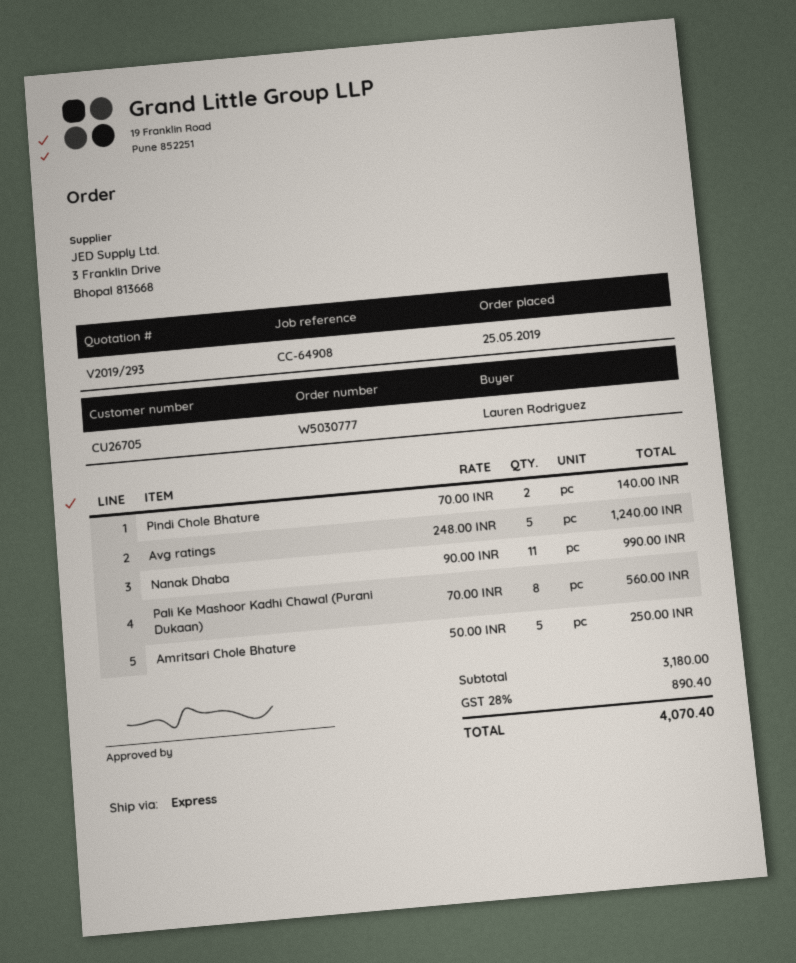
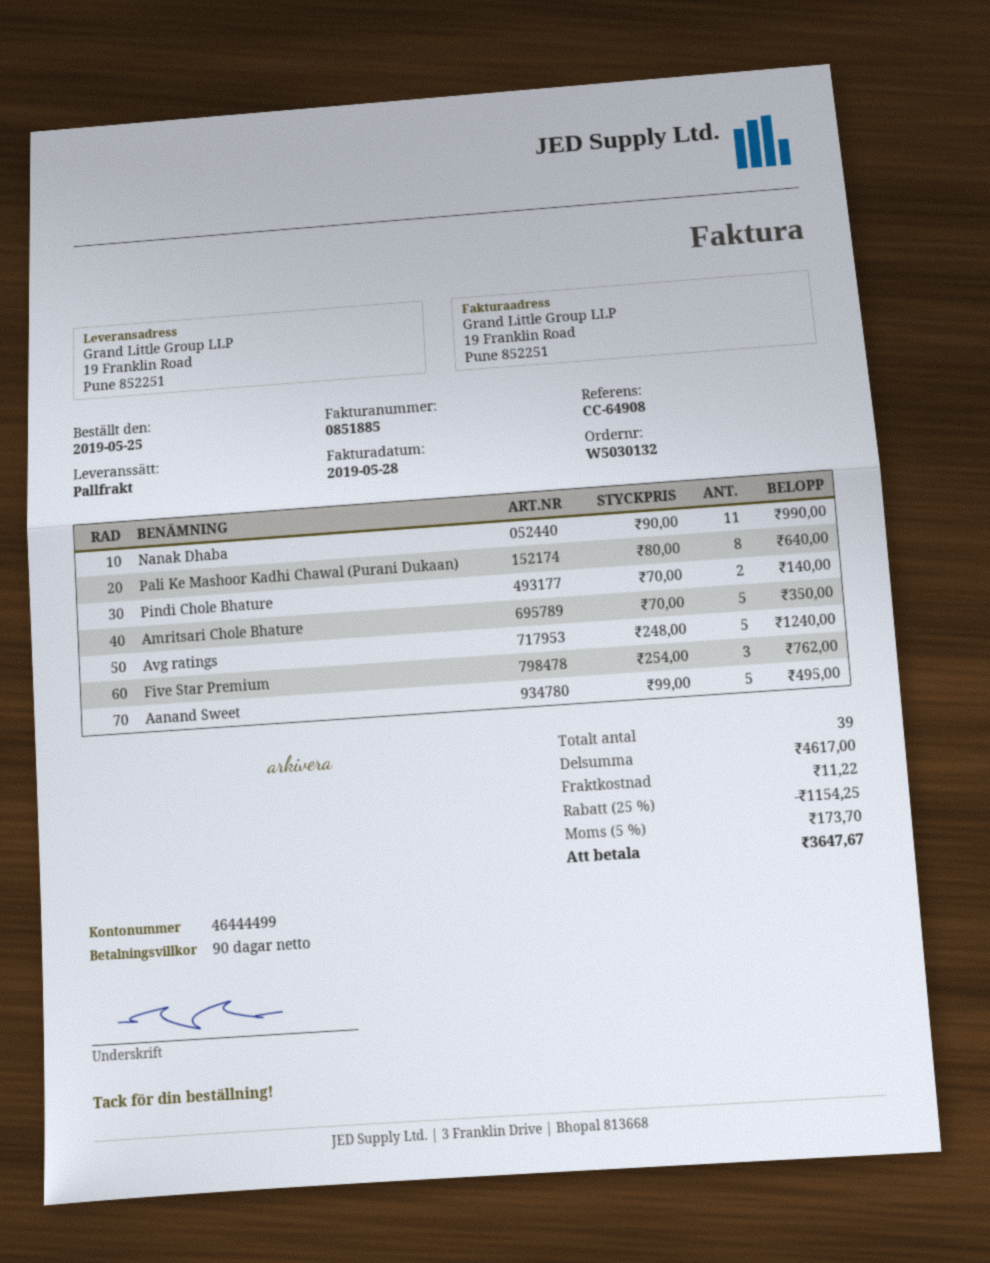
order number: W5030777 -> W5030132
shipping method: express -> pallet freight
Pali Ke Mashoor Kadhi Chawal (Purani Dukaan): 8 x 70.00 = 560.00 -> 8 x 80.00 = 640.00
Amritsari Chole Bhature: 5 x 50.00 = 250.00 -> 5 x 70.00 = 350.00
Five Star Premium: none -> 3 x 254.00 = 762.00
Aanand Sweet: none -> 5 x 99.00 = 495.00
subtotal: 3180.00 -> 4617.00
discount: none -> 25% = 1154.25
shipping: none -> 11.22
tax: 28% = 890.40 -> 5% = 173.70
total: 4070.40 -> 3647.67

